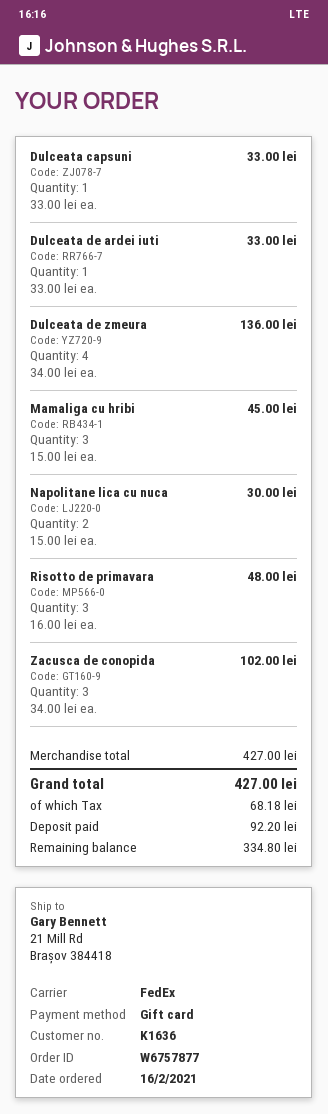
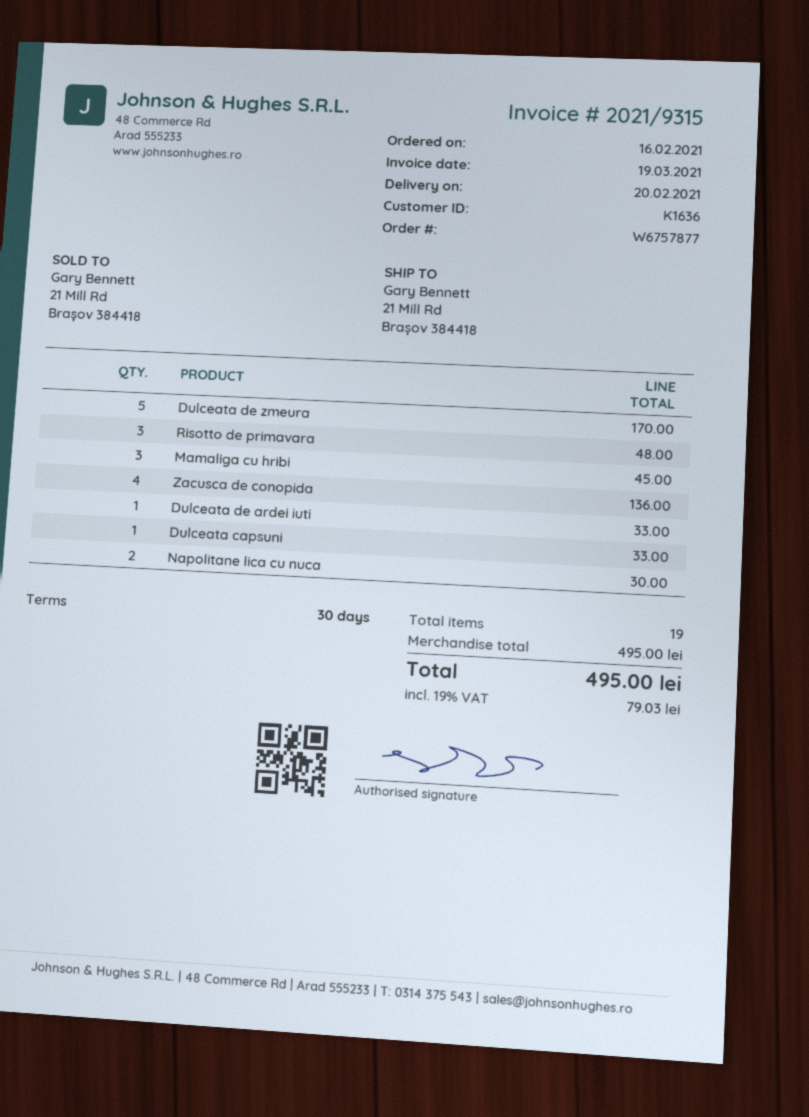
Dulceata de zmeura: 4 for 136.00 -> 5 for 170.00
Zacusca de conopida: 3 for 102.00 -> 4 for 136.00
subtotal: 427.00 -> 495.00
tax: 68.18 -> 79.03
total: 427.00 -> 495.00

